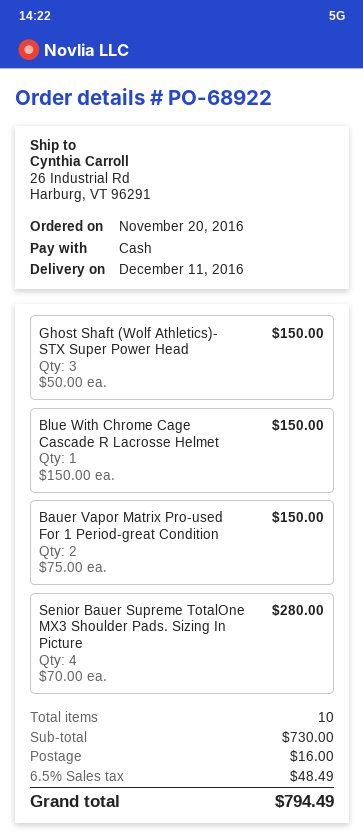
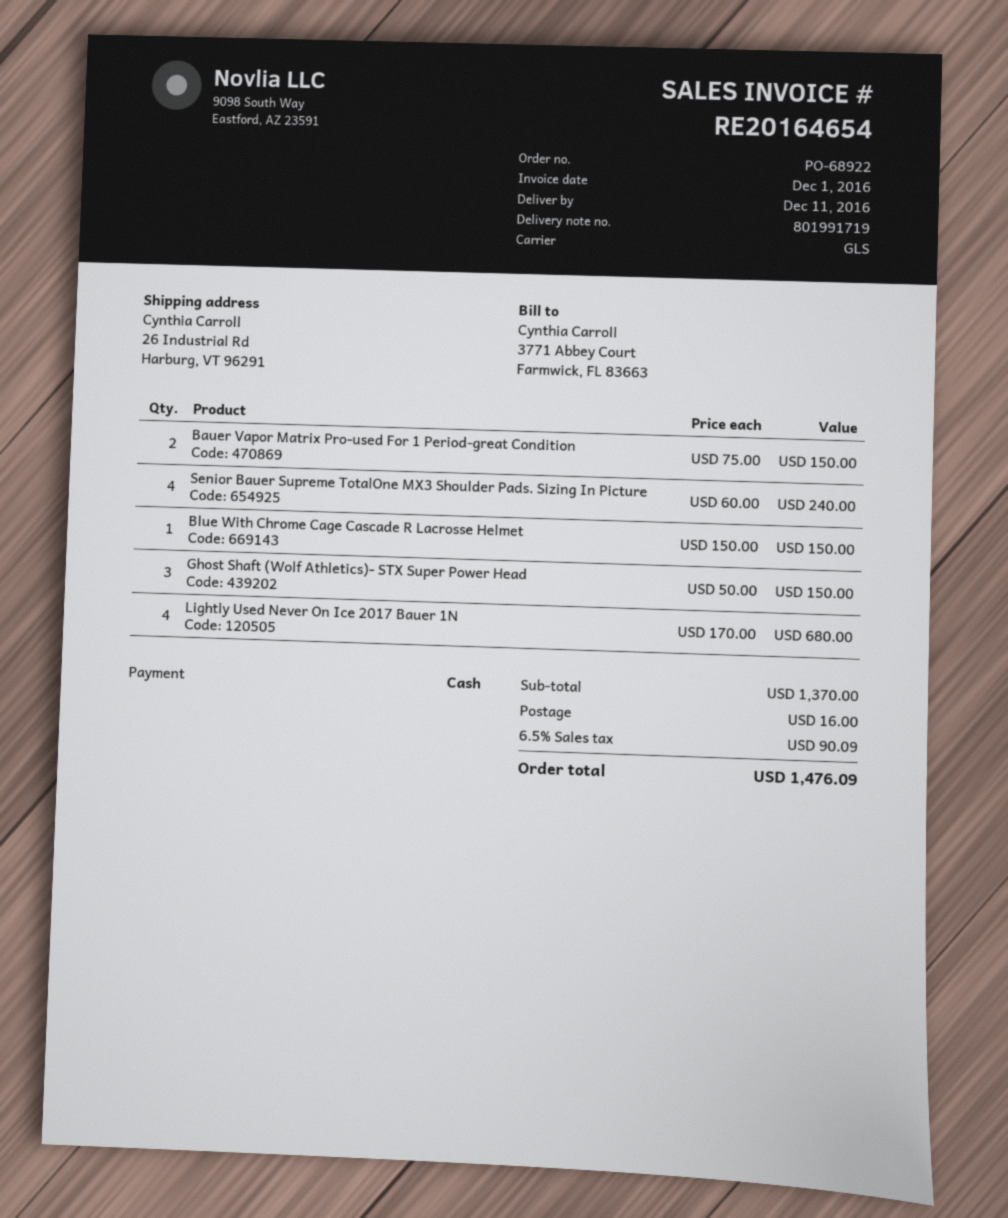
Senior Bauer Supreme TotalOne MX3 Shoulder Pads. Sizing In Picture: 4 x 70.00 = 280.00 -> 4 x 60.00 = 240.00
Lightly Used Never On Ice 2017 Bauer 1N: none -> 4 x 170.00 = 680.00
subtotal: 730.00 -> 1370.00
tax: 6.5% = 48.49 -> 6.5% = 90.09
total: 794.49 -> 1476.09

